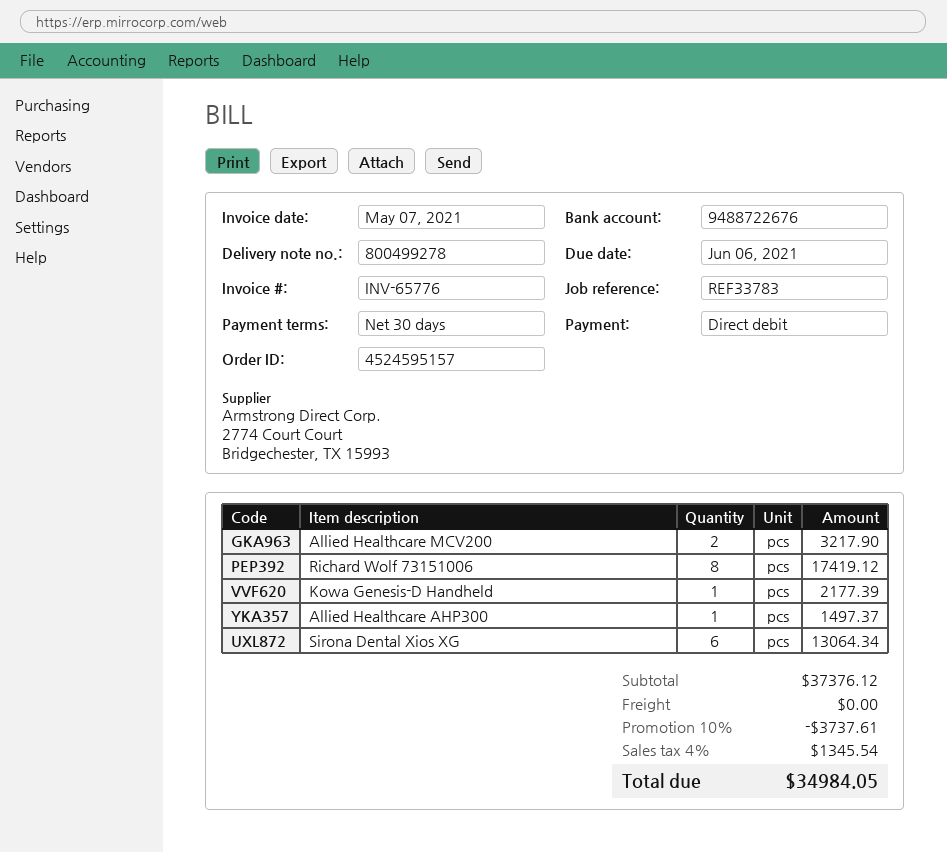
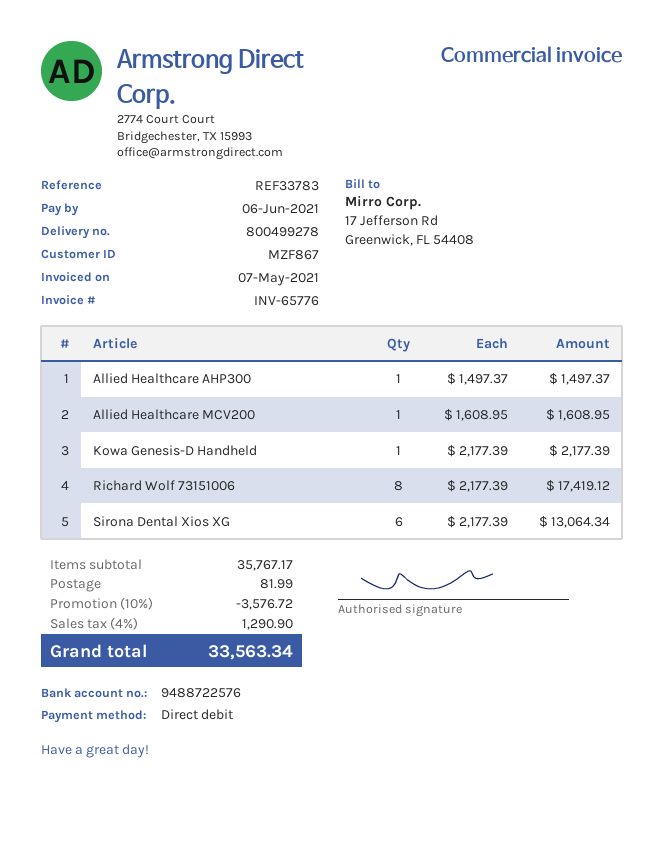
bank account: 9488722676 -> 9488722576
Allied Healthcare MCV200: 2 for 3217.90 -> 1 for 1608.95
subtotal: 37376.12 -> 35767.17
discount: 10% = 3737.61 -> 10% = 3576.72
shipping: 0.00 -> 81.99
tax: 4% = 1345.54 -> 4% = 1290.90
total: 34984.05 -> 33563.34

